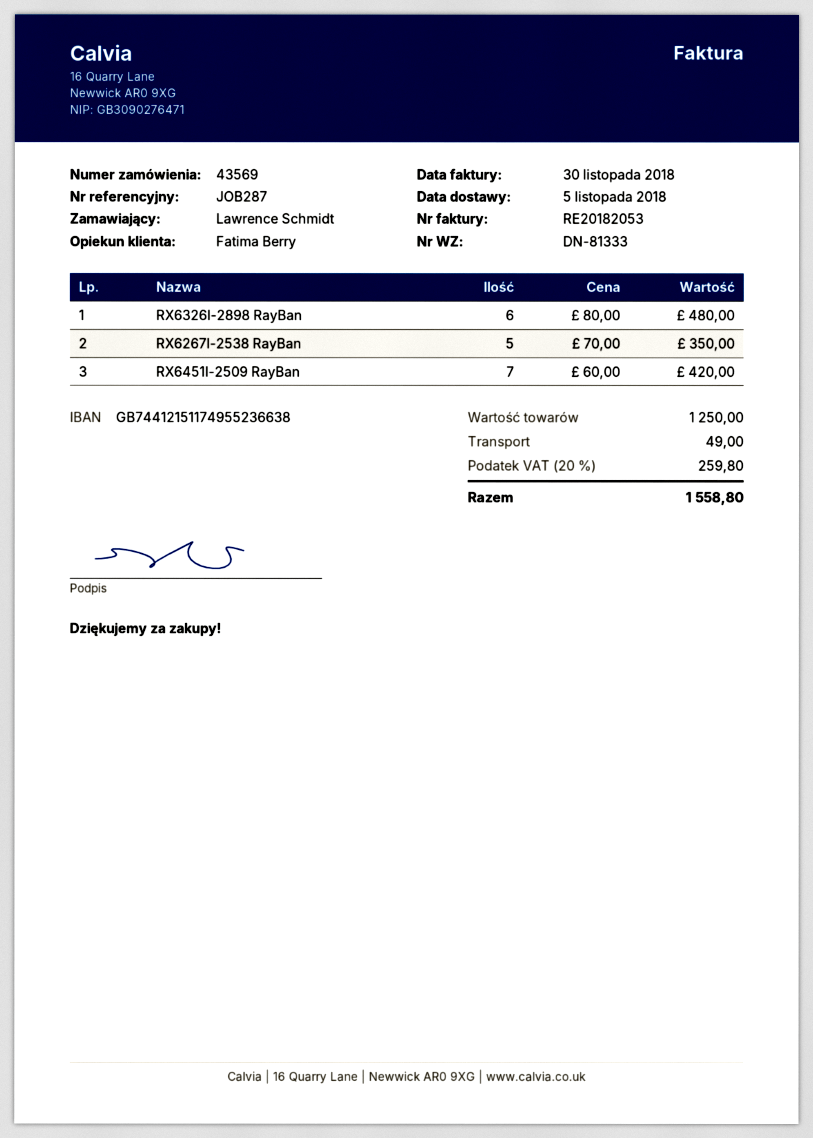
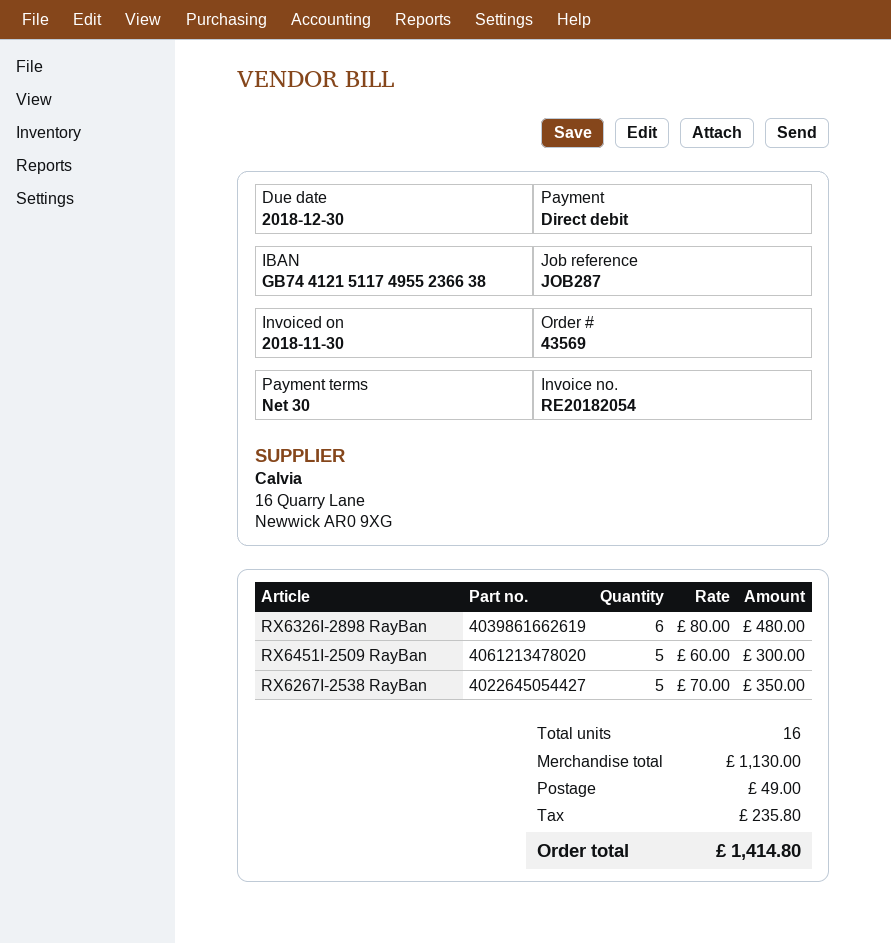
invoice number: RE20182053 -> RE20182054
RX6451I-2509 RayBan: 7 x 60.00 = 420.00 -> 5 x 60.00 = 300.00
subtotal: 1250.00 -> 1130.00
tax: 259.80 -> 235.80
total: 1558.80 -> 1414.80

